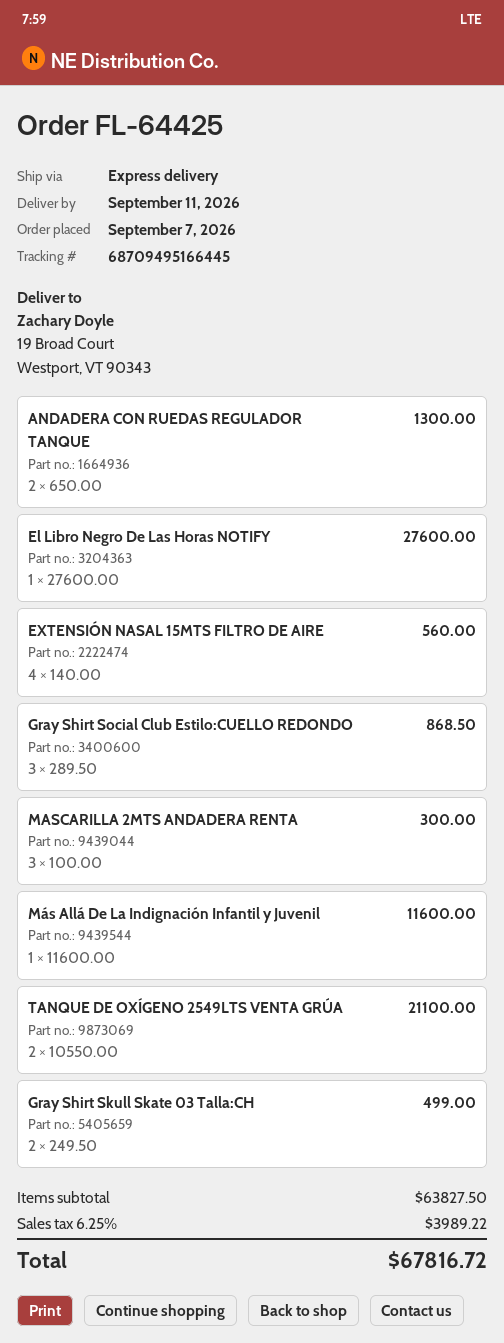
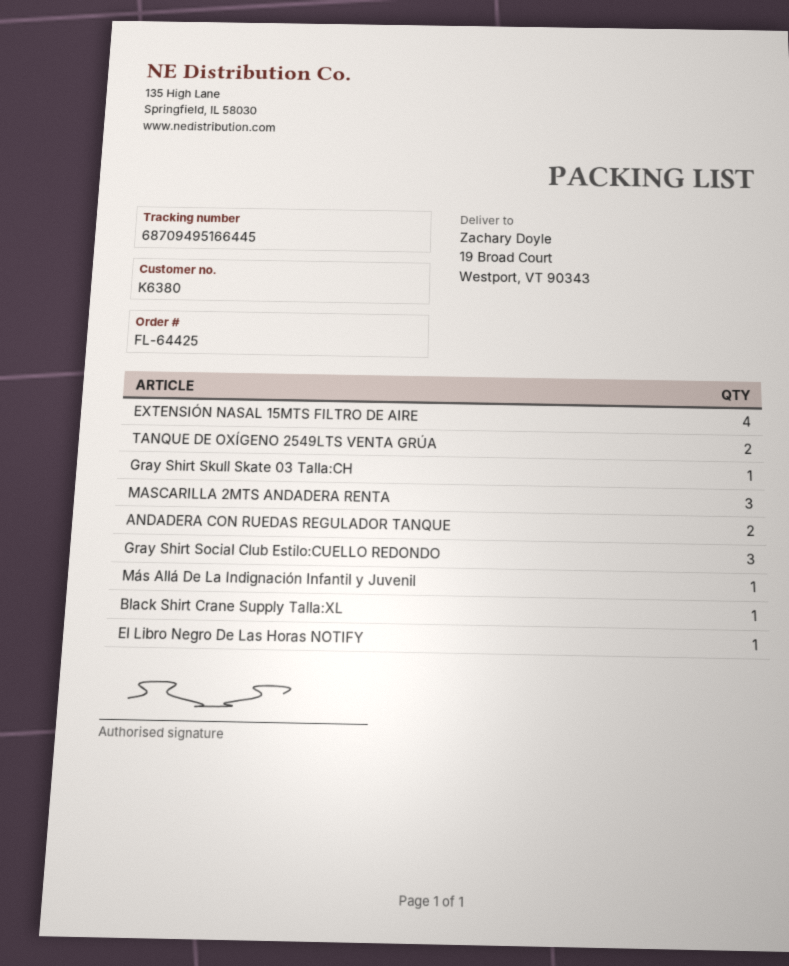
Gray Shirt Skull Skate 03 Talla:CH: 2 -> 1
Black Shirt Crane Supply Talla:XL: none -> 1

